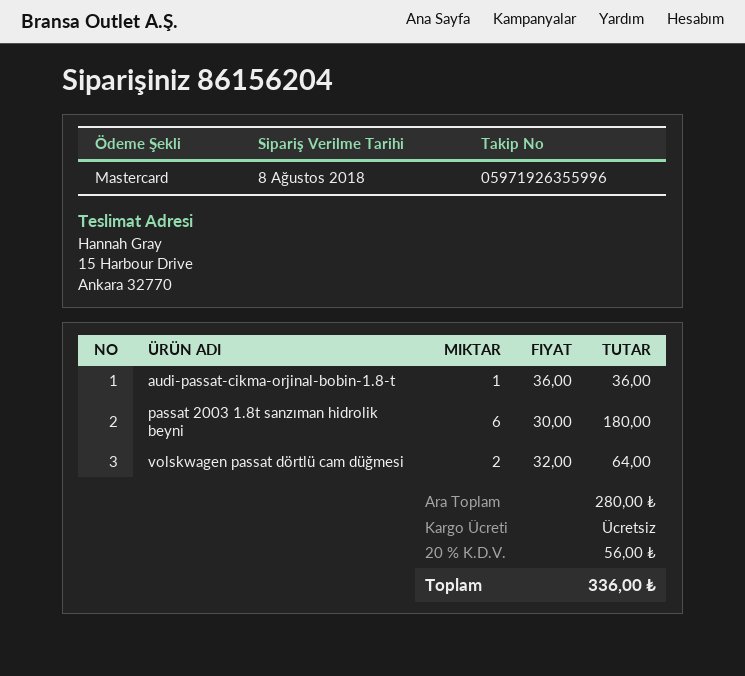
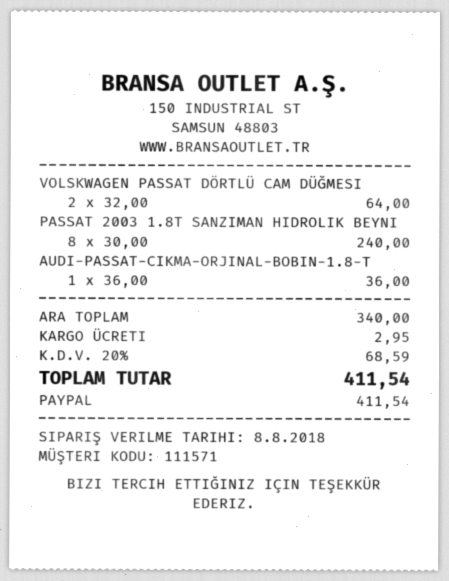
payment method: Mastercard -> PayPal
passat 2003 1.8t sanzıman hidrolik beyni: 6 x 30.00 = 180.00 -> 8 x 30.00 = 240.00
subtotal: 280.00 -> 340.00
shipping: 0.00 -> 2.95
tax: 20% = 56.00 -> 20% = 68.59
total: 336.00 -> 411.54

